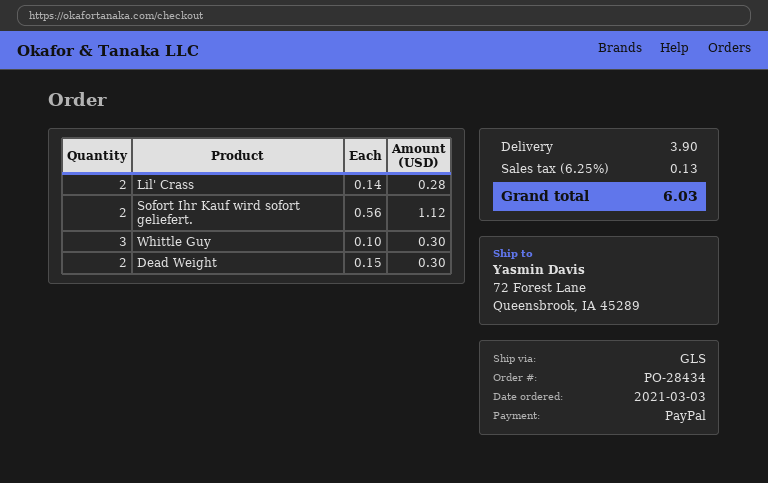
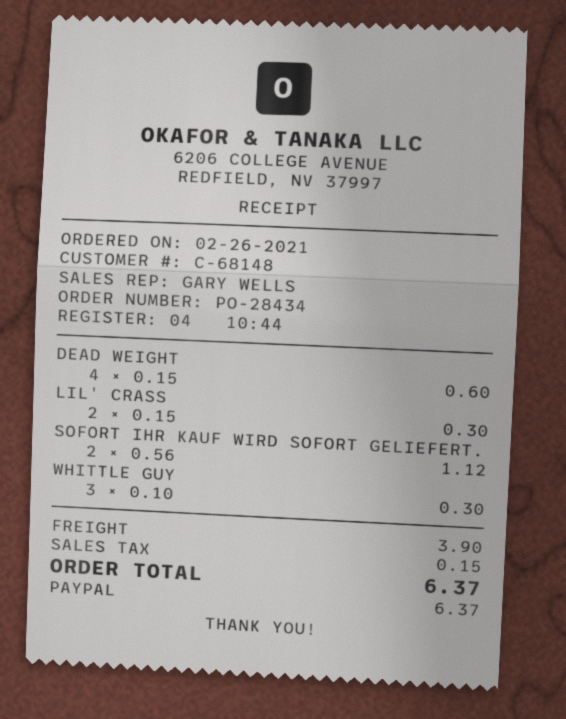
order date: 2021-03-03 -> 2021-02-26
Lil' Crass: 2 x 0.14 = 0.28 -> 2 x 0.15 = 0.30
Dead Weight: 2 x 0.15 = 0.30 -> 4 x 0.15 = 0.60
tax: 0.13 -> 0.15
total: 6.03 -> 6.37

